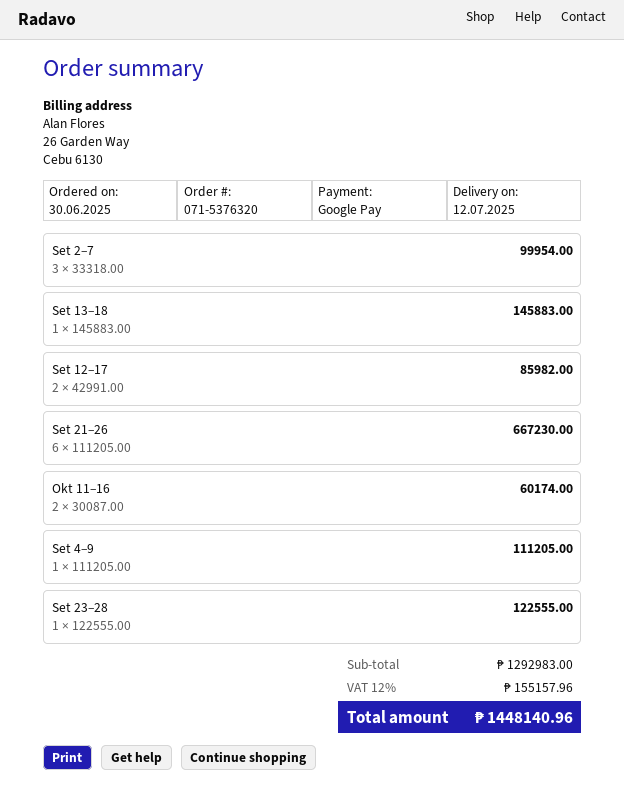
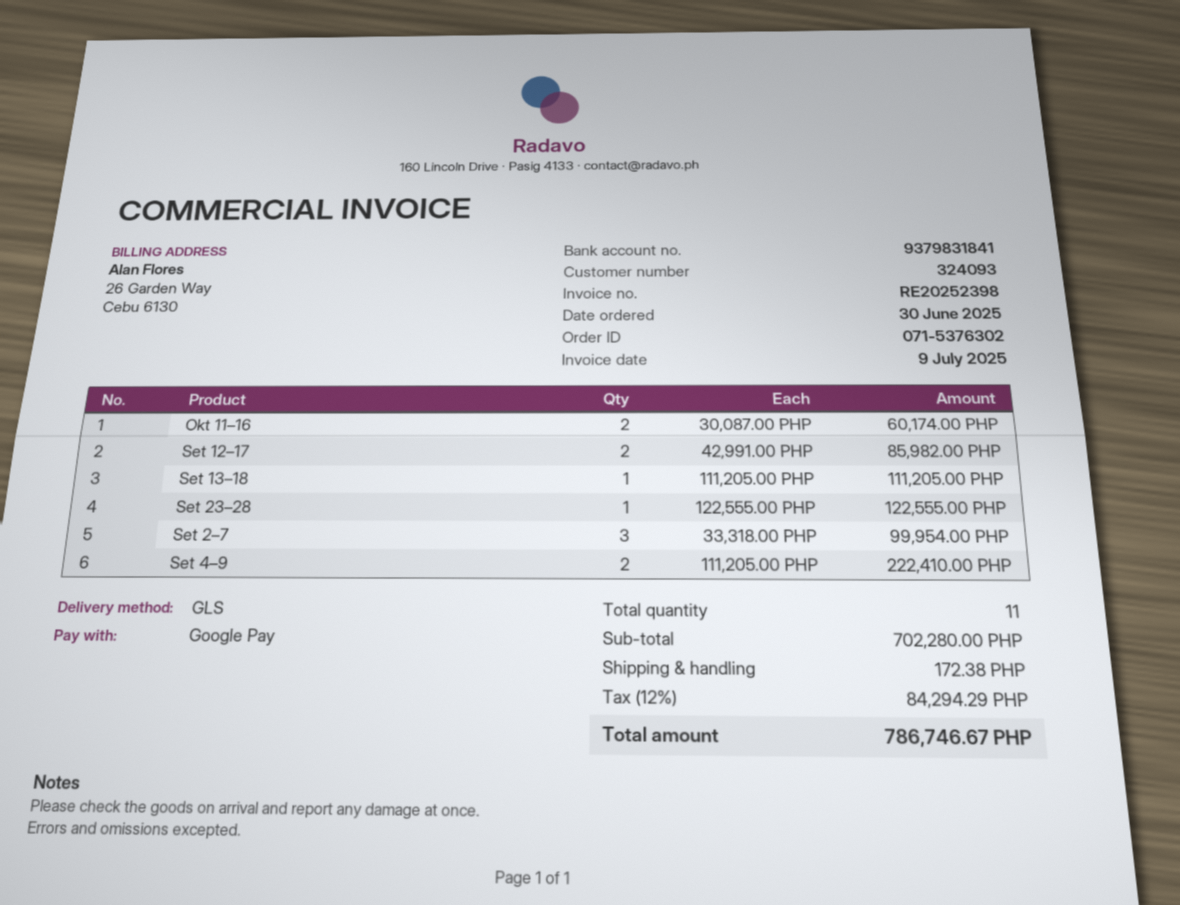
order number: 071-5376320 -> 071-5376302
Set 13–18: 1 x 145883.00 = 145883.00 -> 1 x 111205.00 = 111205.00
Set 21–26: 6 x 111205.00 = 667230.00 -> none
Set 4–9: 1 x 111205.00 = 111205.00 -> 2 x 111205.00 = 222410.00
subtotal: 1292983.00 -> 702280.00
shipping: none -> 172.38
tax: 12% = 155157.96 -> 12% = 84294.29
total: 1448140.96 -> 786746.67

